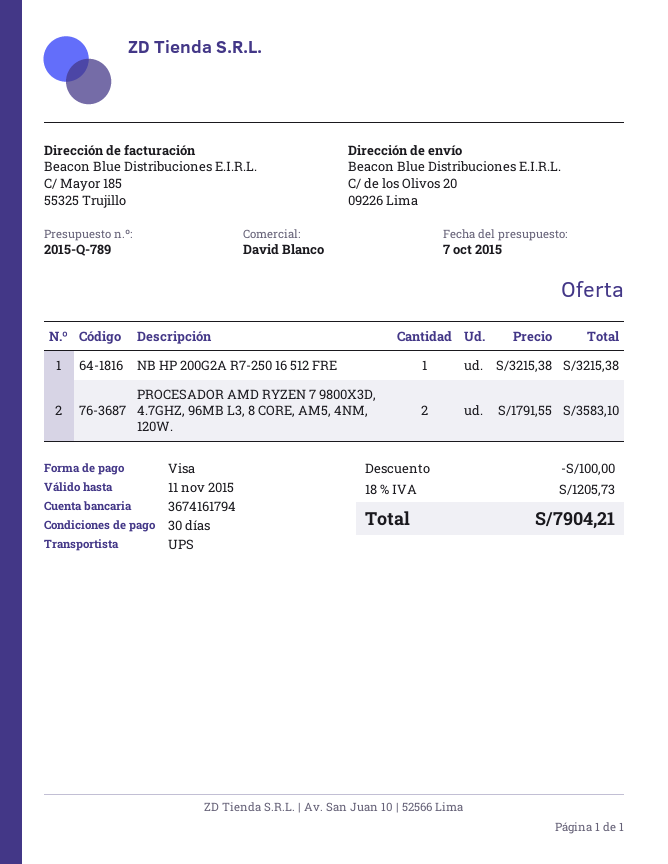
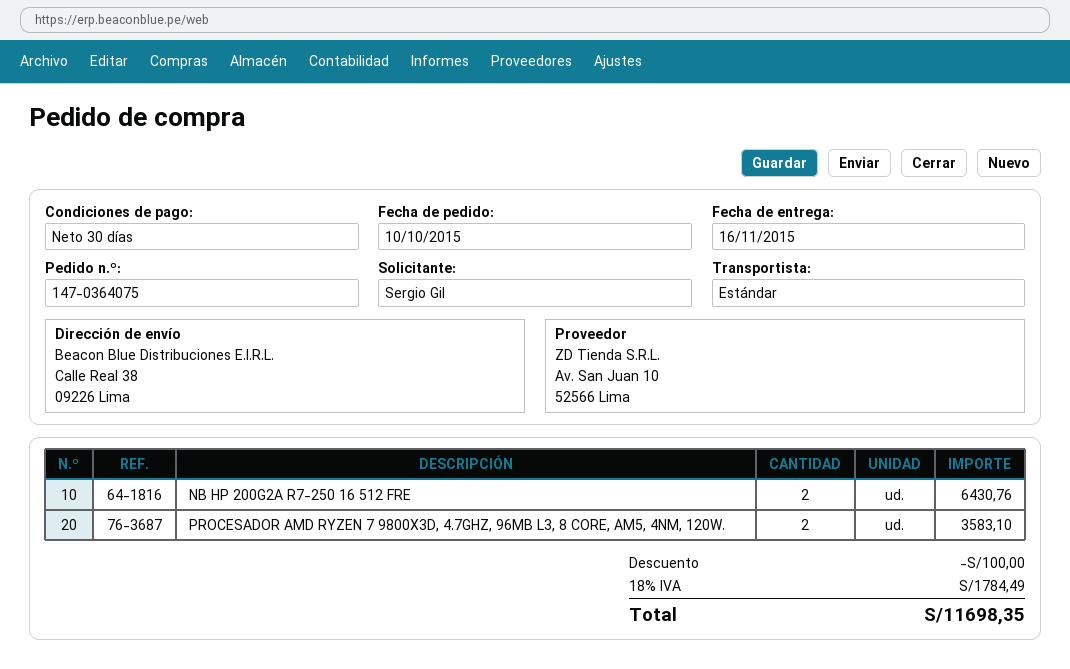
shipping method: UPS -> standard
ship to: C/ de los Olivos 20, 09226 Lima -> Calle Real 38, 09226 Lima
NB HP 200G2A R7-250 16 512 FRE: 1 for 3215.38 -> 2 for 6430.76
tax: 18% = 1205.73 -> 18% = 1784.49
total: 7904.21 -> 11698.35

